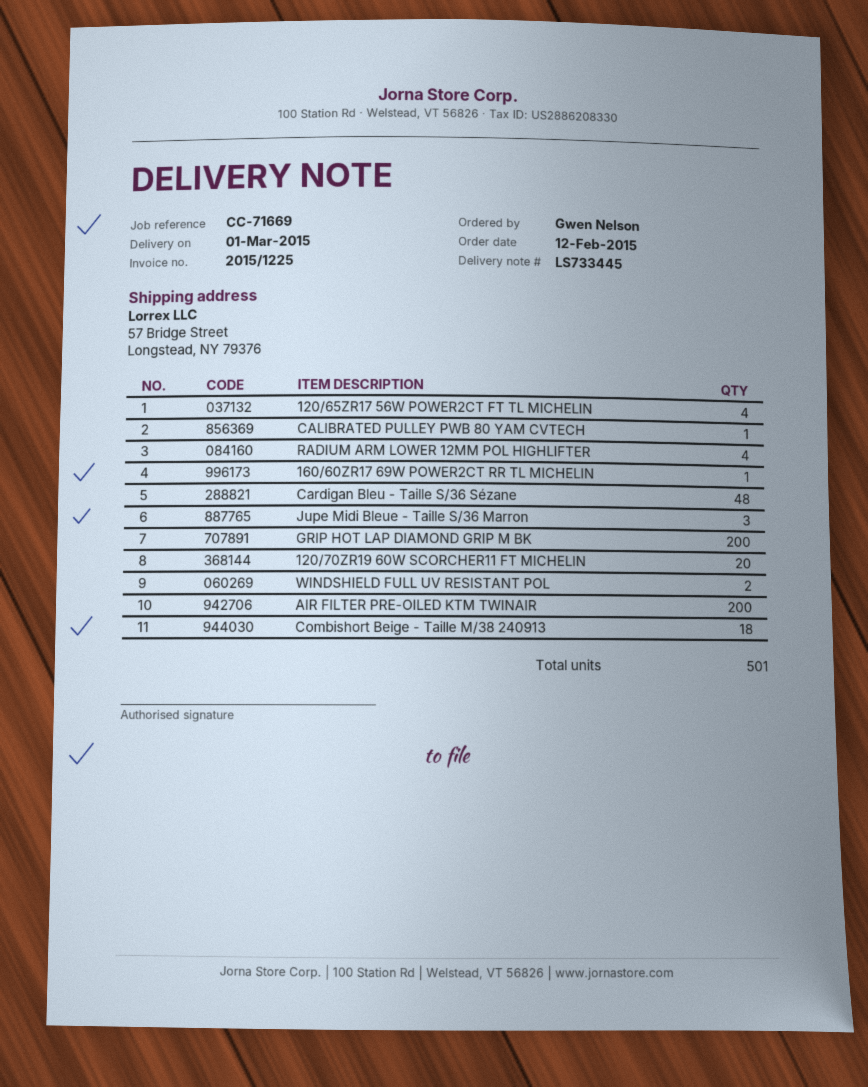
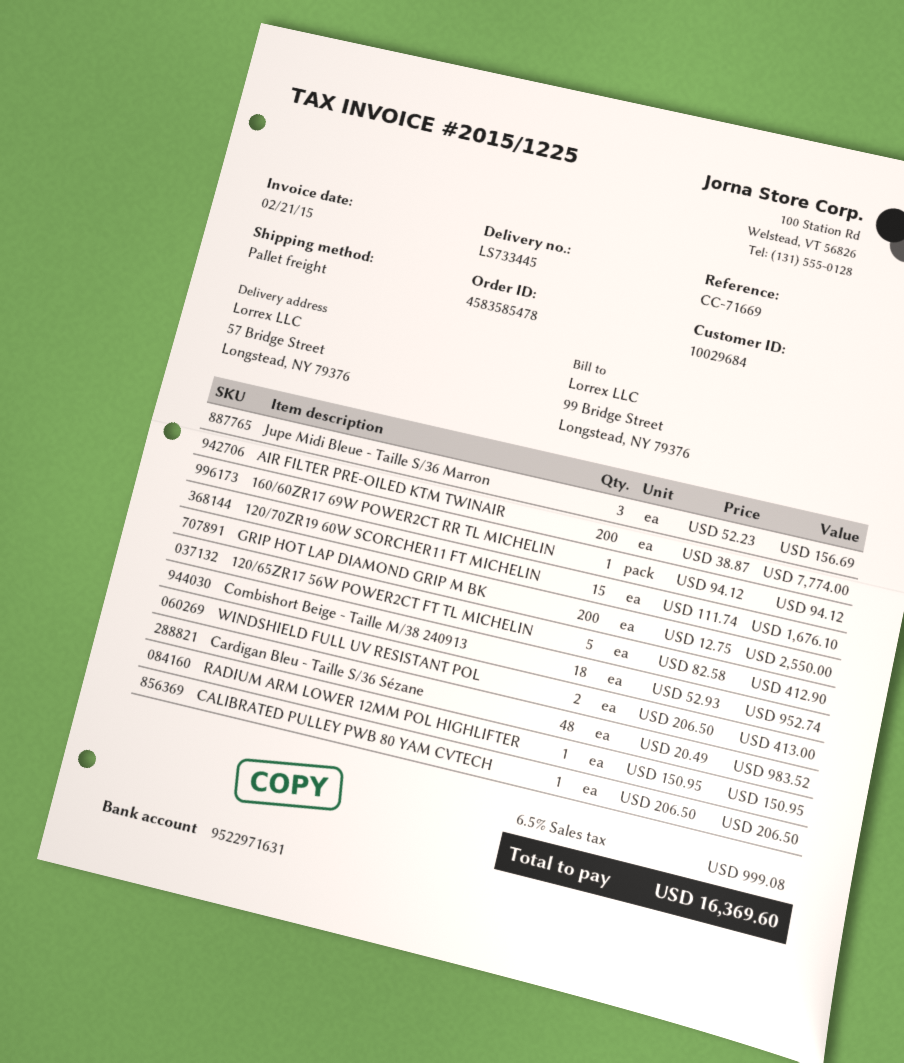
120/65ZR17 56W POWER2CT FT TL MICHELIN: 4 -> 5
RADIUM ARM LOWER 12MM POL HIGHLIFTER: 4 -> 1
120/70ZR19 60W SCORCHER11 FT MICHELIN: 20 -> 15

